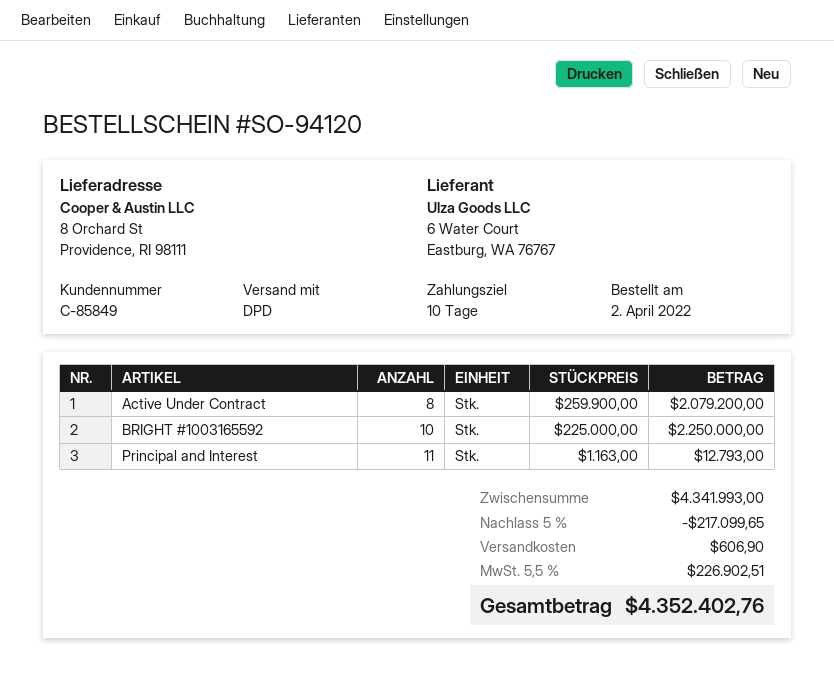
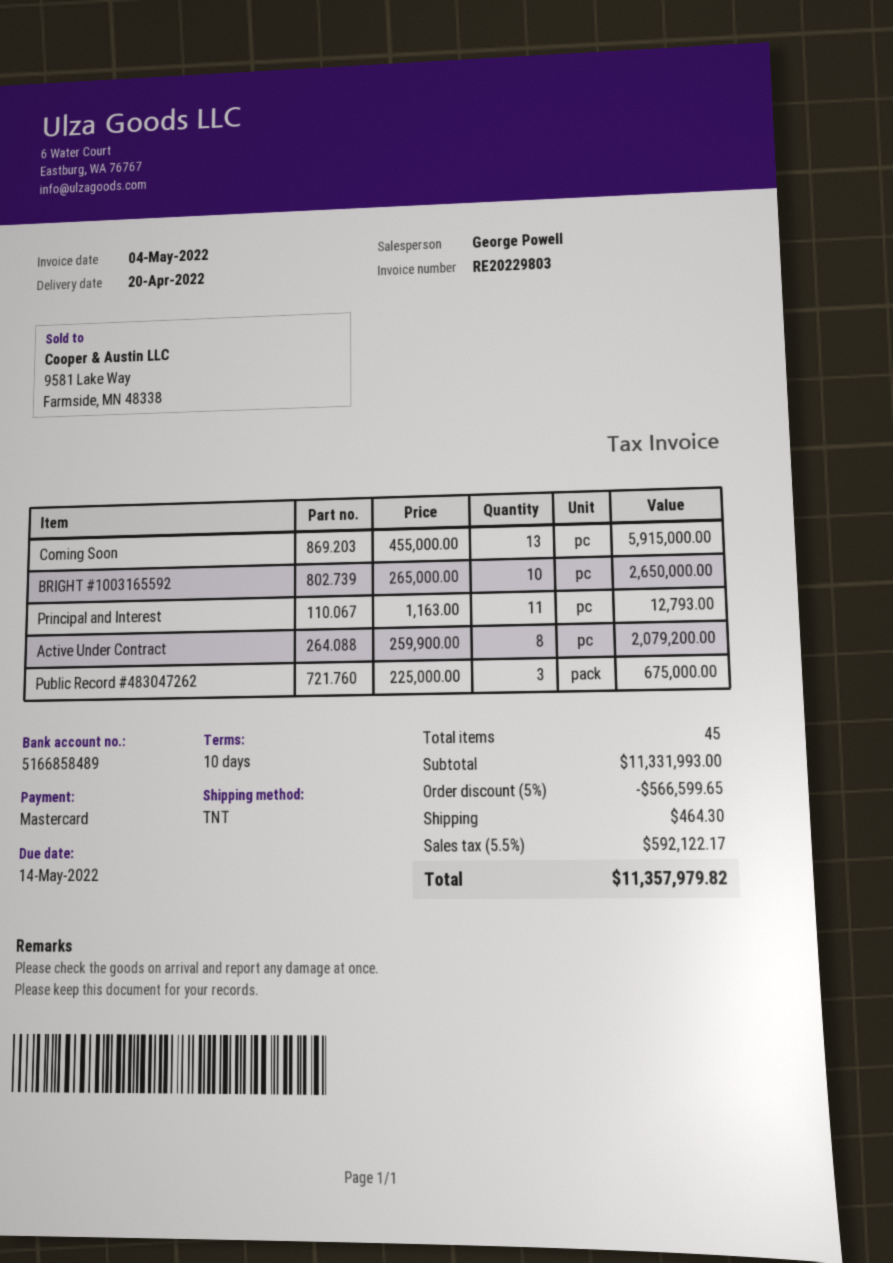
shipping method: DPD -> TNT
BRIGHT #1003165592: 10 x 225000.00 = 2250000.00 -> 10 x 265000.00 = 2650000.00
Coming Soon: none -> 13 x 455000.00 = 5915000.00
Public Record #483047262: none -> 3 x 225000.00 = 675000.00
subtotal: 4341993.00 -> 11331993.00
discount: 5% = 217099.65 -> 5% = 566599.65
shipping: 606.90 -> 464.30
tax: 5.5% = 226902.51 -> 5.5% = 592122.17
total: 4352402.76 -> 11357979.82

